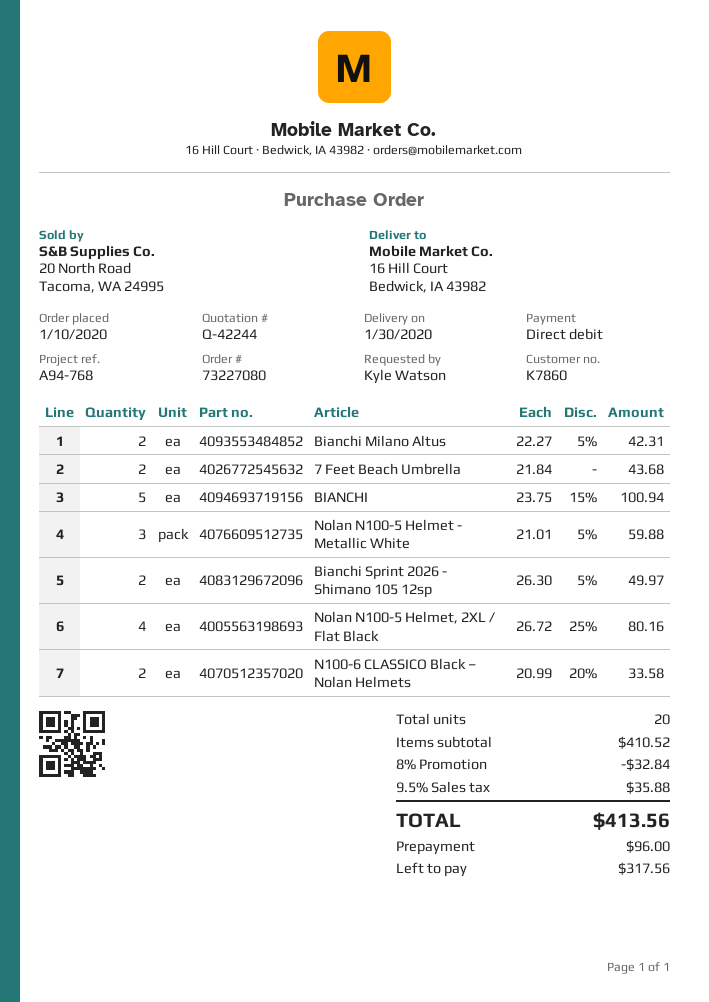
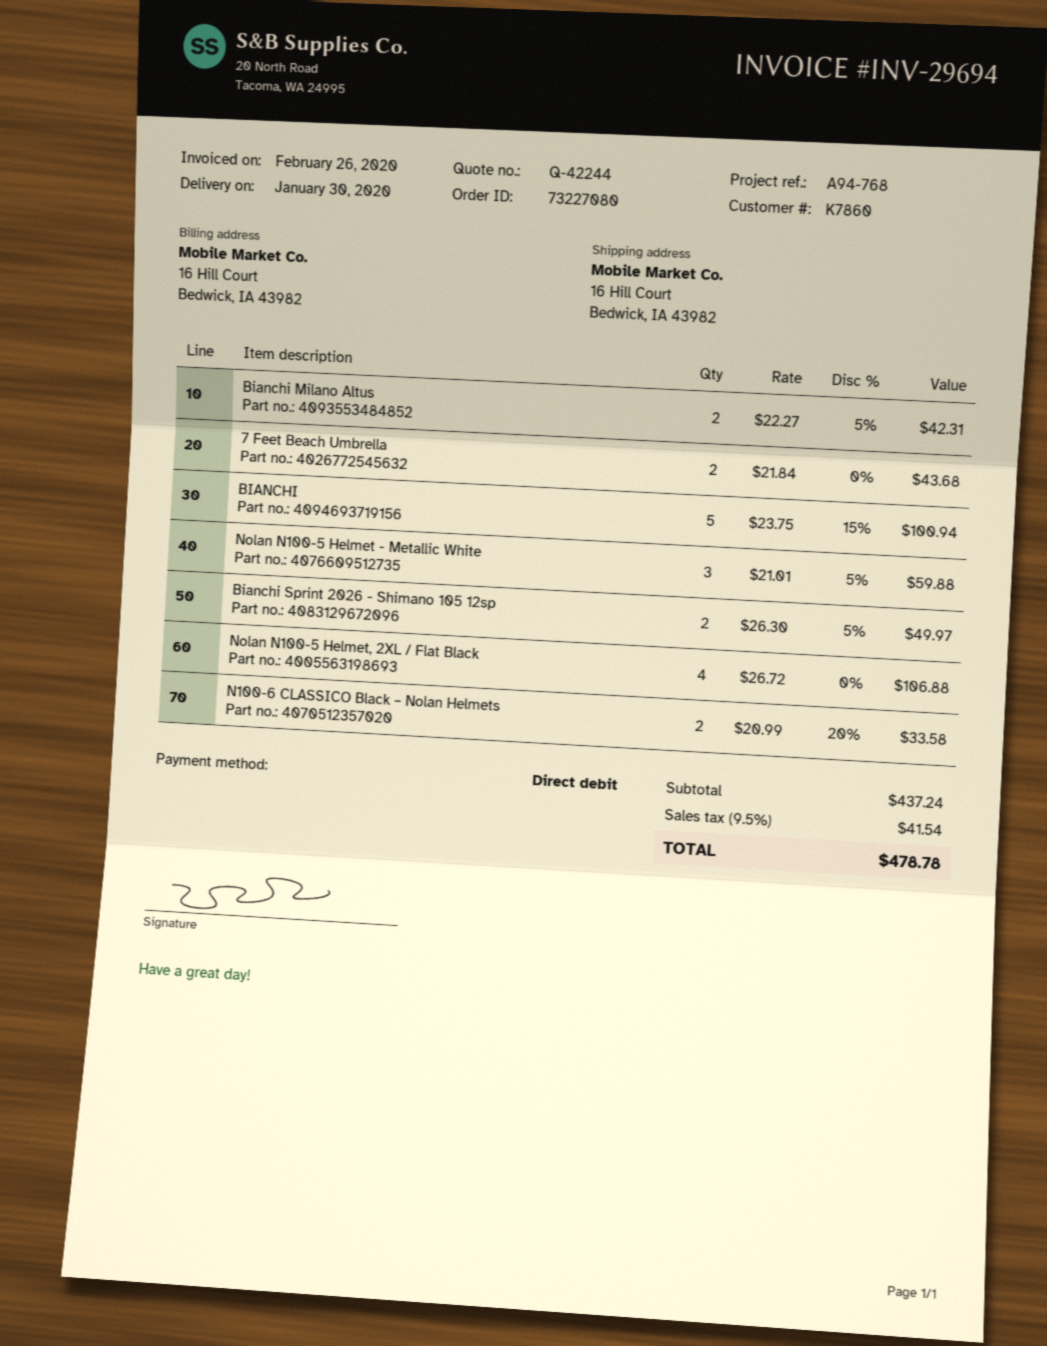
Nolan N100-5 Helmet, 2XL / Flat Black: 4 x 26.72 - 25% = 80.16 -> 4 x 26.72 = 106.88
subtotal: 410.52 -> 437.24
discount: 8% = 32.84 -> none
tax: 9.5% = 35.88 -> 9.5% = 41.54
total: 413.56 -> 478.78

